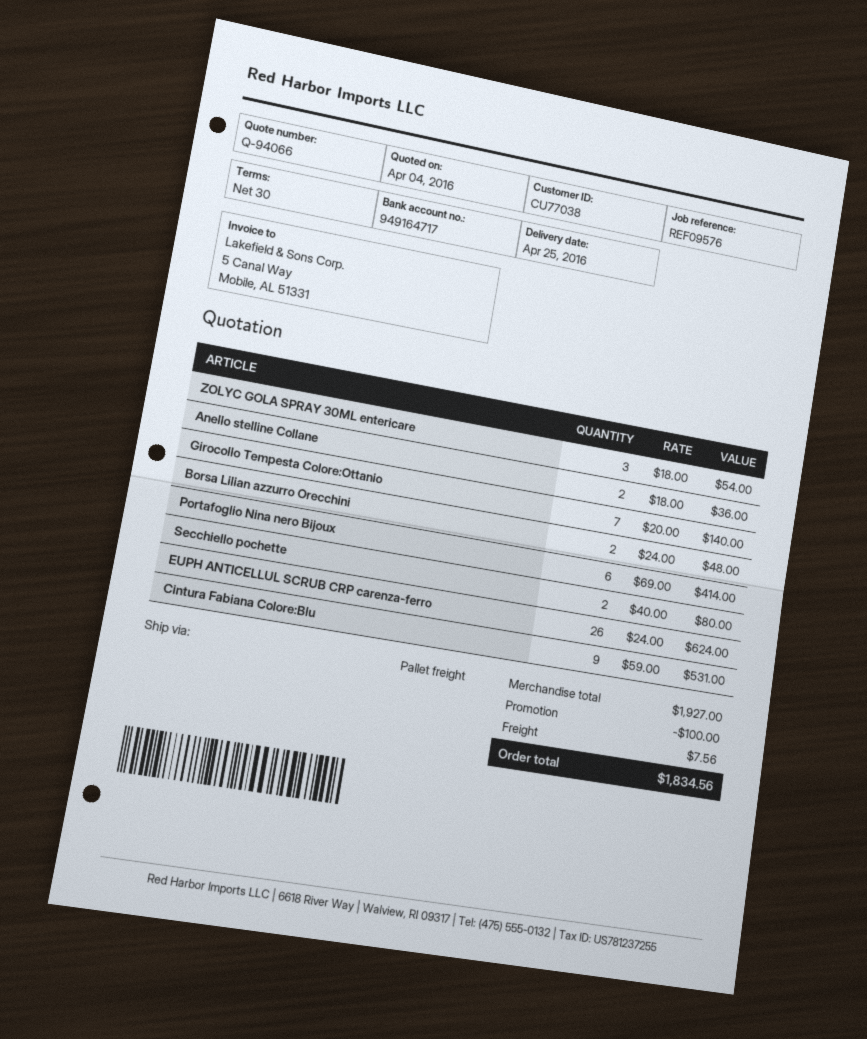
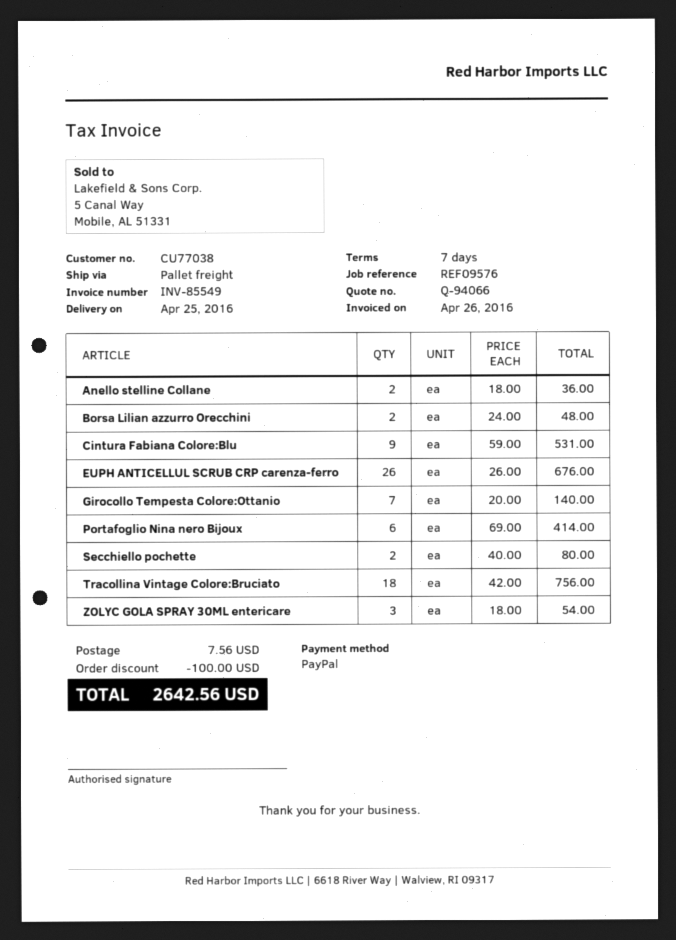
payment terms: 30 days -> 7 days
EUPH ANTICELLUL SCRUB CRP carenza-ferro: 26 x 24.00 = 624.00 -> 26 x 26.00 = 676.00
Tracollina Vintage Colore:Bruciato: none -> 18 x 42.00 = 756.00
total: 1834.56 -> 2642.56

